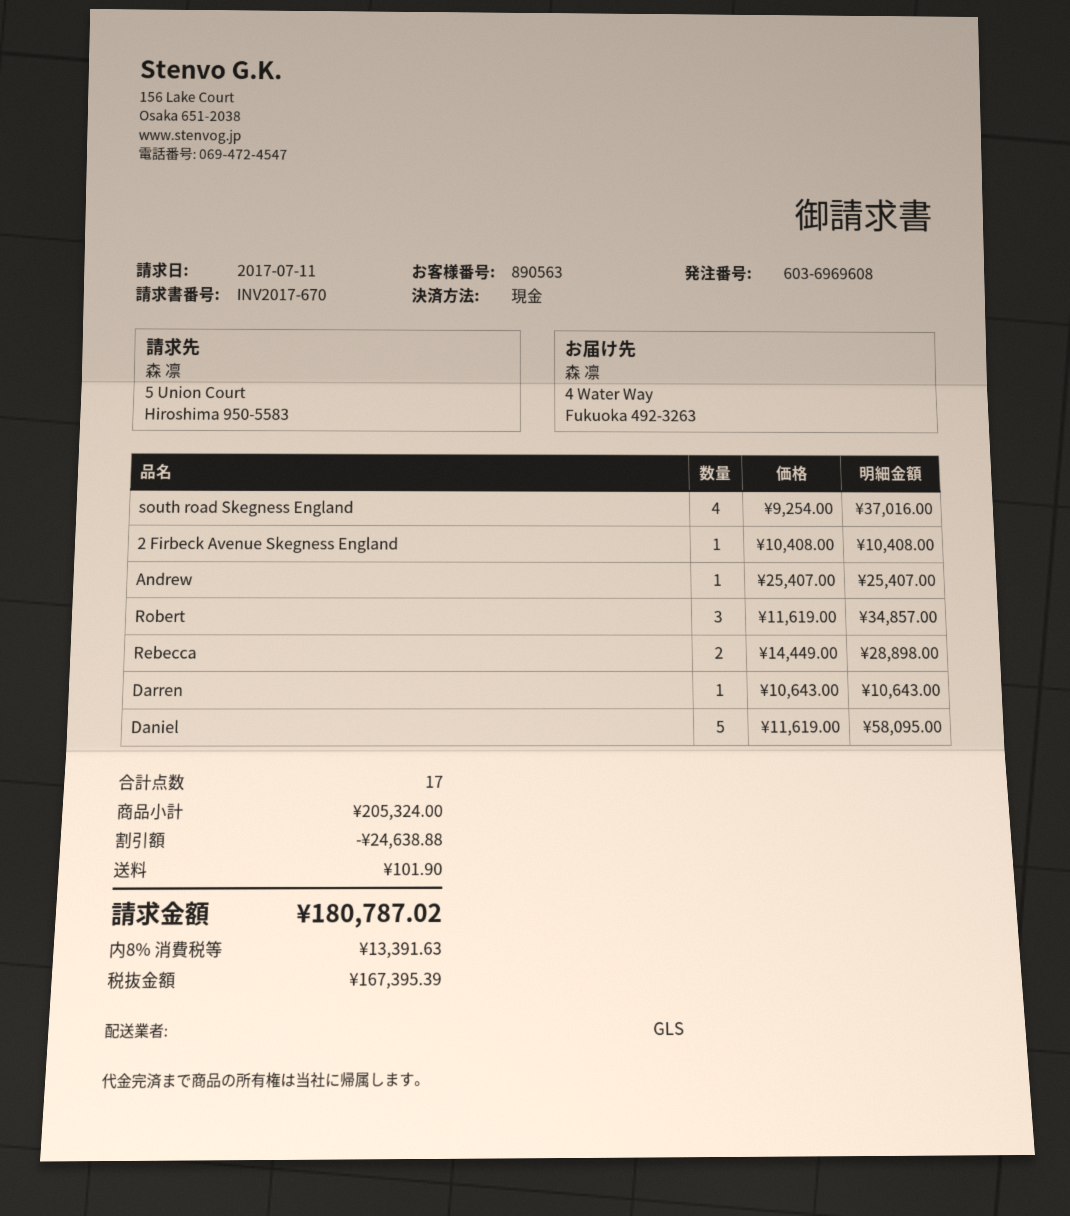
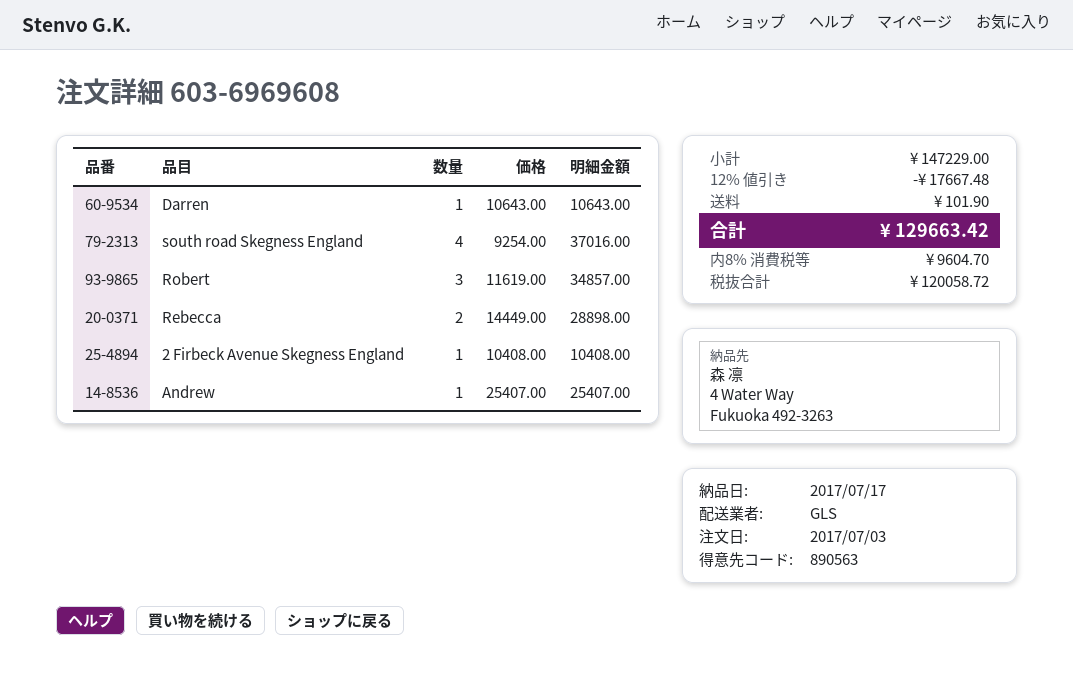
Daniel: 5 x 11619.00 = 58095.00 -> none
subtotal: 205324.00 -> 147229.00
discount: 24638.88 -> 17667.48
net: 167395.39 -> 120058.72
tax: 8% = 13391.63 -> 8% = 9604.70
total: 180787.02 -> 129663.42

